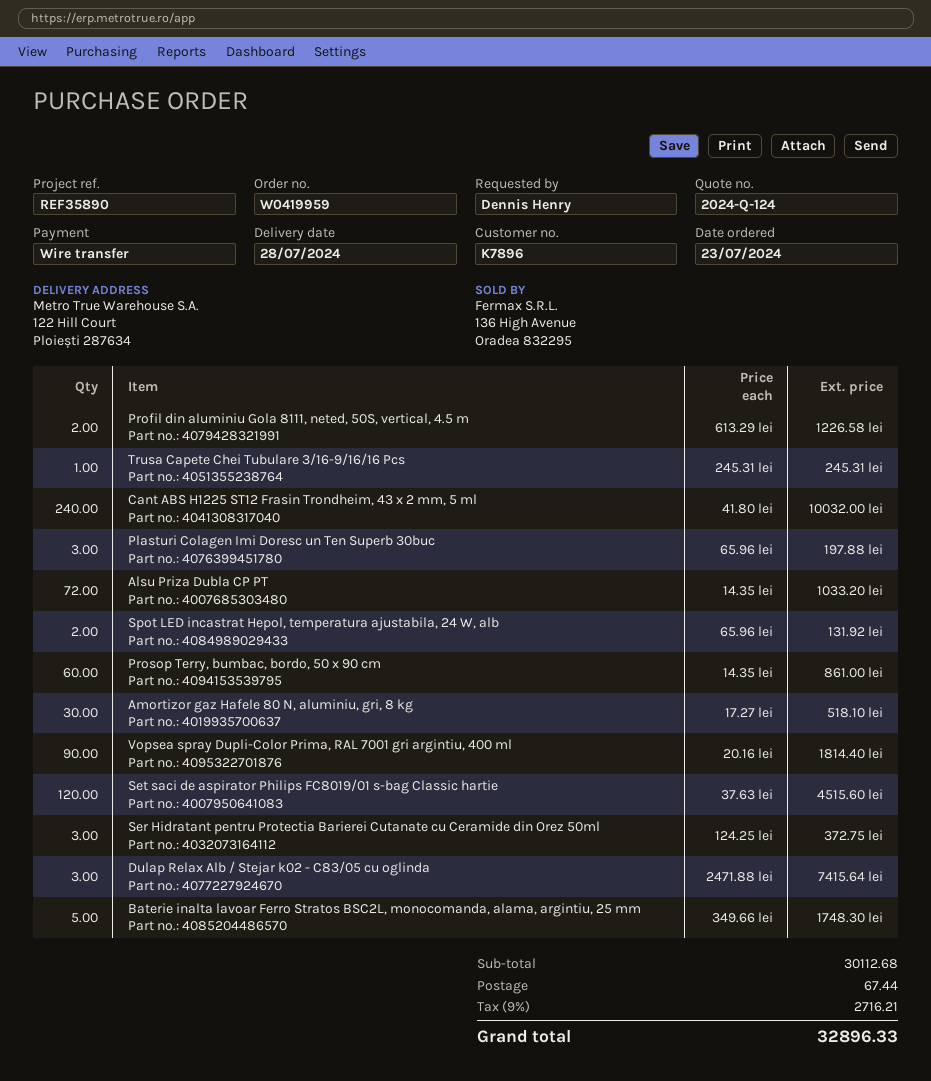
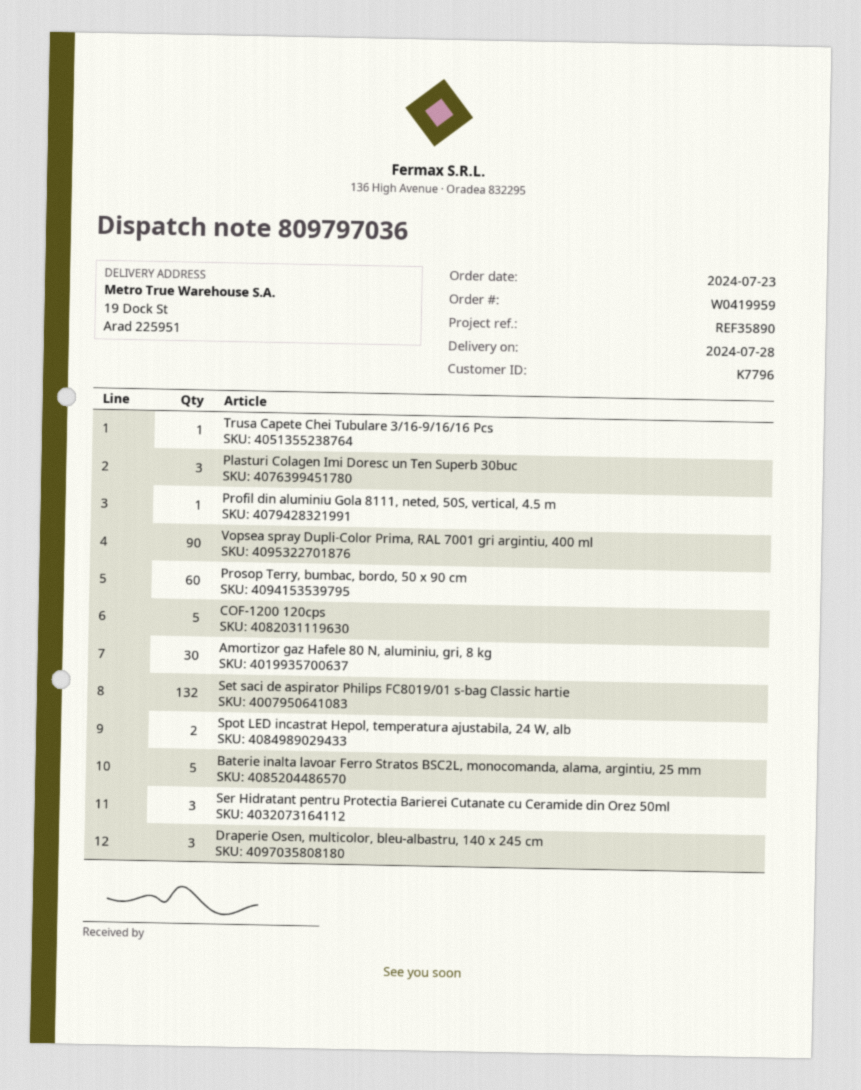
customer number: K7896 -> K7796
ship to: 122 Hill Court, Ploiești 287634 -> 19 Dock St, Arad 225951
Profil din aluminiu Gola 8111, neted, 50S, vertical, 4.5 m: 2 -> 1
Cant ABS H1225 ST12 Frasin Trondheim, 43 x 2 mm, 5 ml: 240 -> none
Alsu Priza Dubla CP PT: 72 -> none
Set saci de aspirator Philips FC8019/01 s-bag Classic hartie: 120 -> 132
Dulap Relax Alb / Stejar k02 - C83/05 cu oglinda: 3 -> none
COF-1200 120cps: none -> 5
Draperie Osen, multicolor, bleu-albastru, 140 x 245 cm: none -> 3

